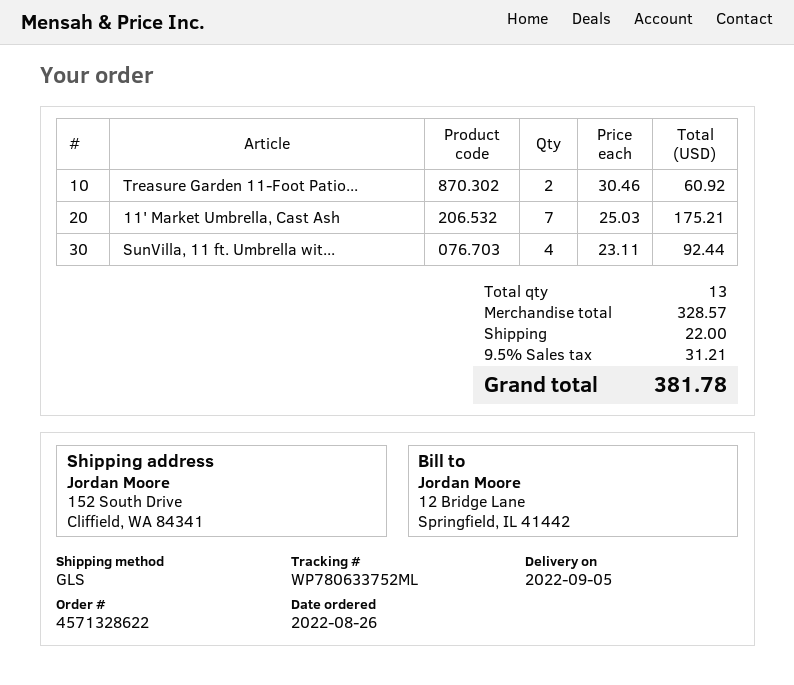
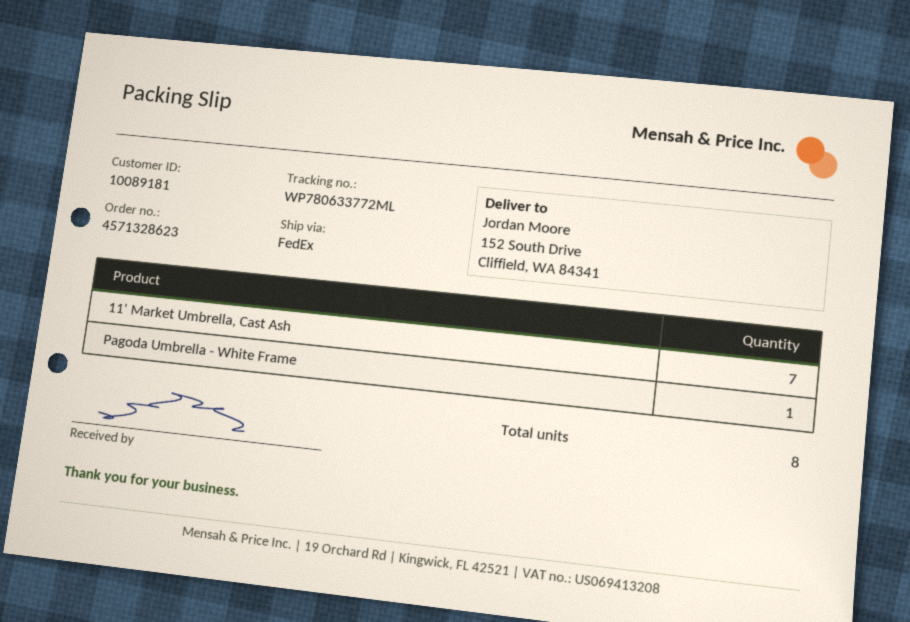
order number: 4571328622 -> 4571328623
shipping method: GLS -> FedEx
tracking number: WP780633752ML -> WP780633772ML
Treasure Garden 11-Foot Patio...: 2 -> none
SunVilla, 11 ft. Umbrella wit...: 4 -> none
Pagoda Umbrella - White Frame: none -> 1
total quantity: 13 -> 8

